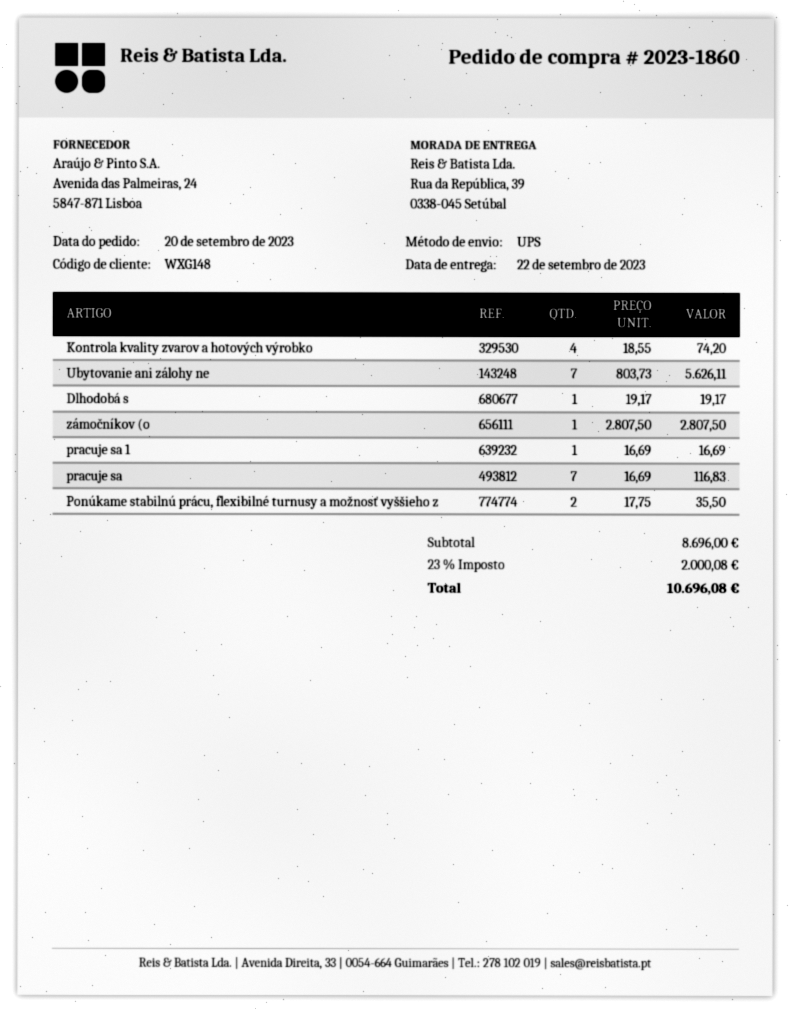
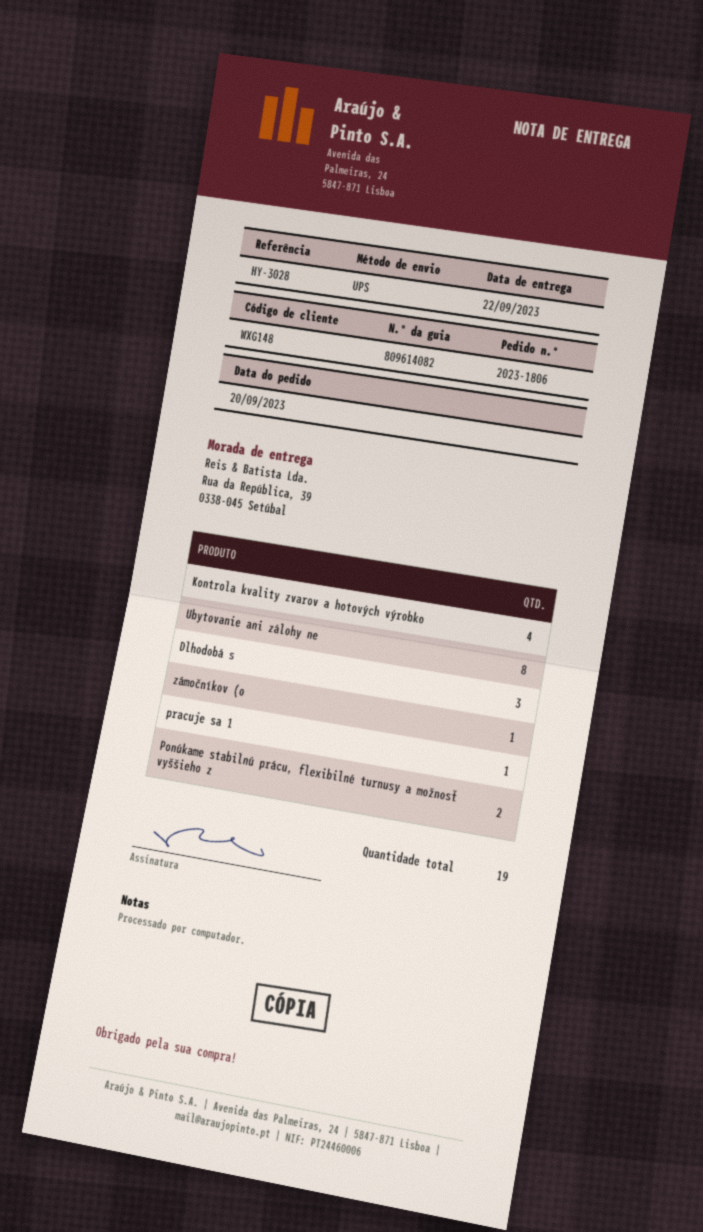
order number: 2023-1860 -> 2023-1806
Ubytovanie ani zálohy ne: 7 -> 8
Dlhodobá s: 1 -> 3
pracuje sa: 7 -> none

